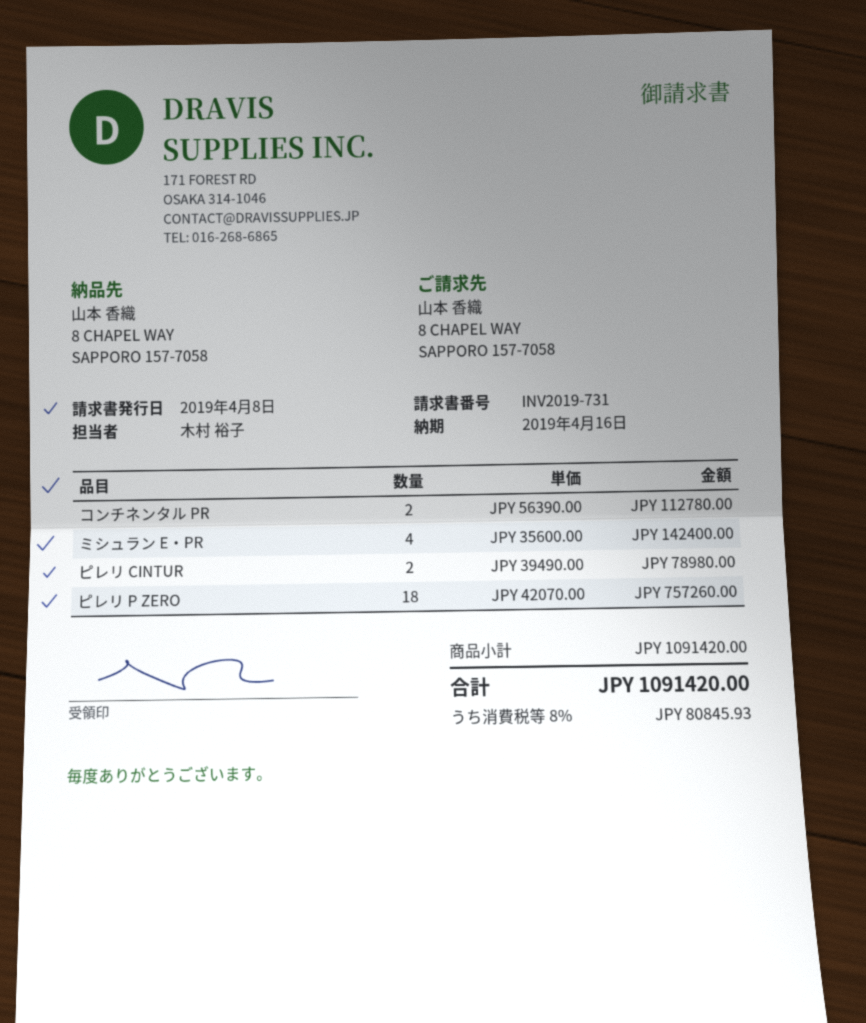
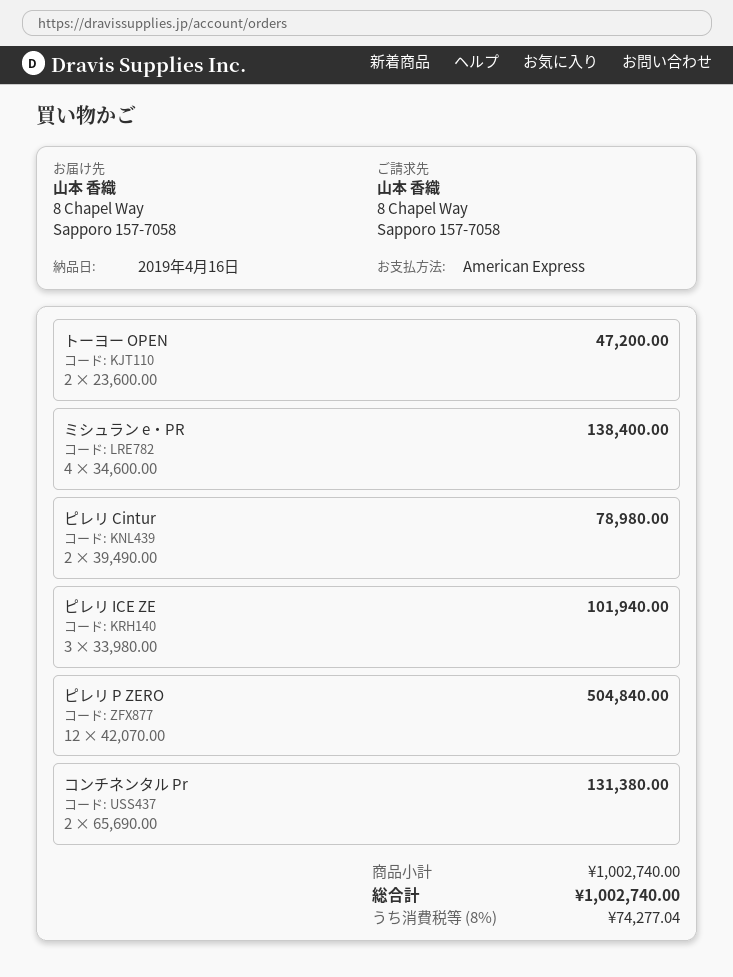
コンチネンタル PR: 2 x 56390.00 = 112780.00 -> 2 x 65690.00 = 131380.00
ミシュラン E・PR: 4 x 35600.00 = 142400.00 -> 4 x 34600.00 = 138400.00
ピレリ P ZERO: 18 x 42070.00 = 757260.00 -> 12 x 42070.00 = 504840.00
トーヨー OPEN: none -> 2 x 23600.00 = 47200.00
ピレリ ICE ZE: none -> 3 x 33980.00 = 101940.00
subtotal: 1091420.00 -> 1002740.00
tax: 8% = 80845.93 -> 8% = 74277.04
total: 1091420.00 -> 1002740.00

